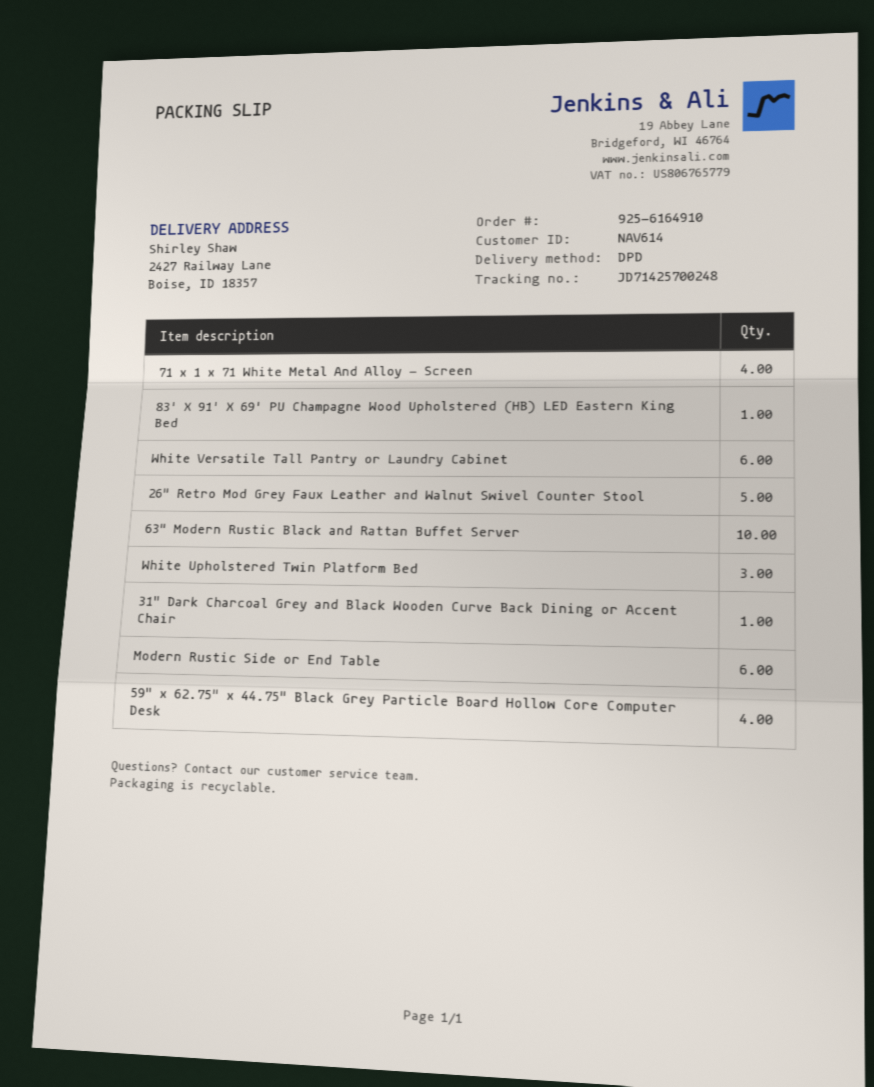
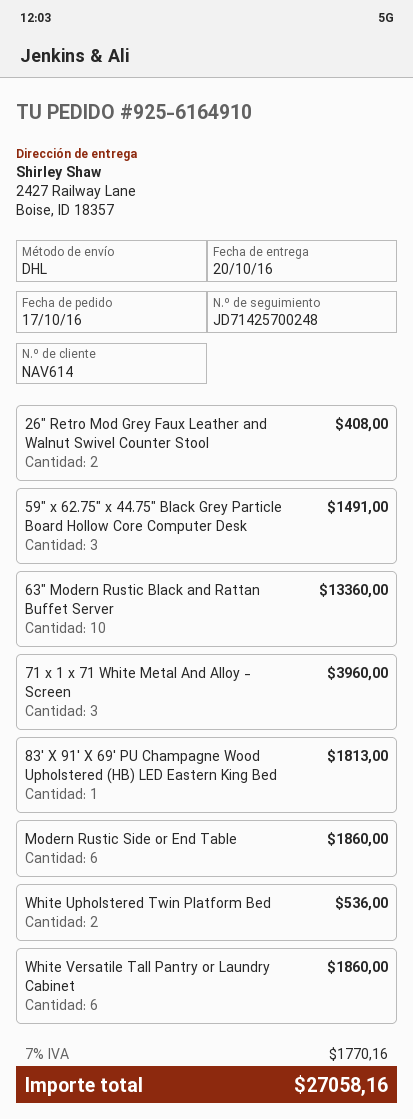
shipping method: DPD -> DHL
71 x 1 x 71 White Metal And Alloy - Screen: 4 -> 3
26" Retro Mod Grey Faux Leather and Walnut Swivel Counter Stool: 5 -> 2
White Upholstered Twin Platform Bed: 3 -> 2
31" Dark Charcoal Grey and Black Wooden Curve Back Dining or Accent Chair: 1 -> none
59" x 62.75" x 44.75" Black Grey Particle Board Hollow Core Computer Desk: 4 -> 3

